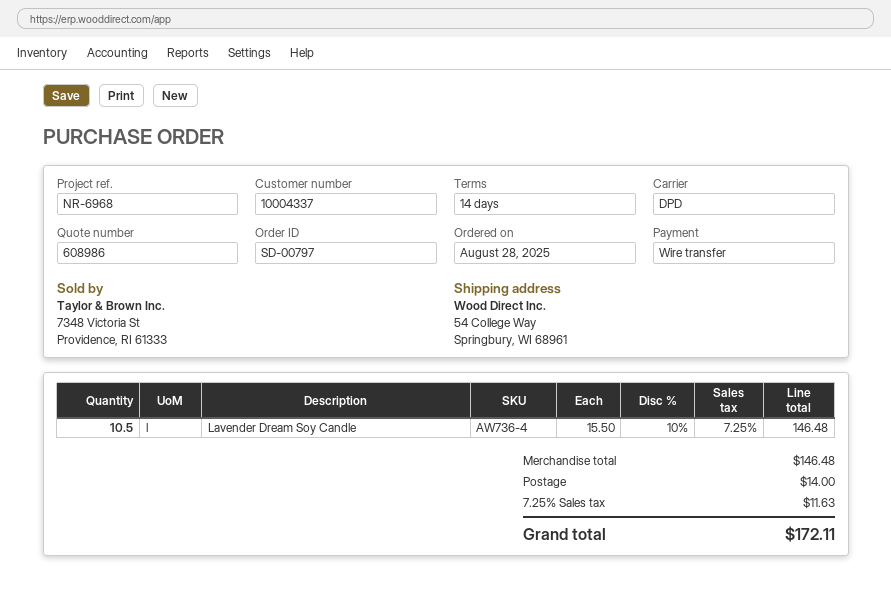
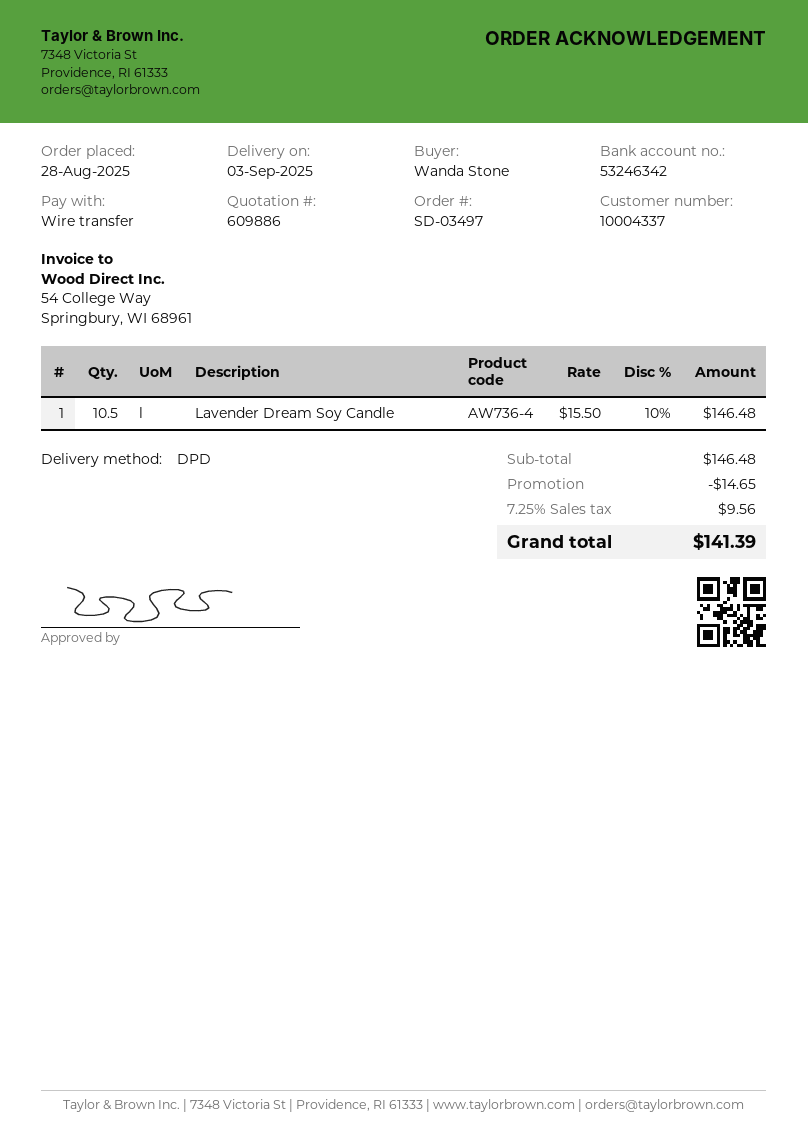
quote number: 608986 -> 609886
order number: SD-00797 -> SD-03497
discount: none -> 14.65
shipping: 14.00 -> none
tax: 7.25% = 11.63 -> 7.25% = 9.56
total: 172.11 -> 141.39

